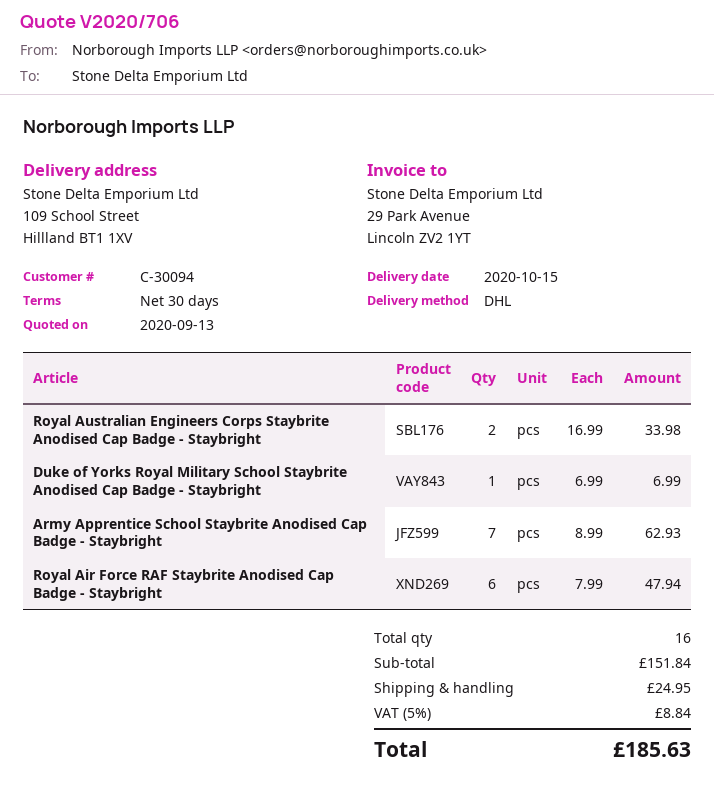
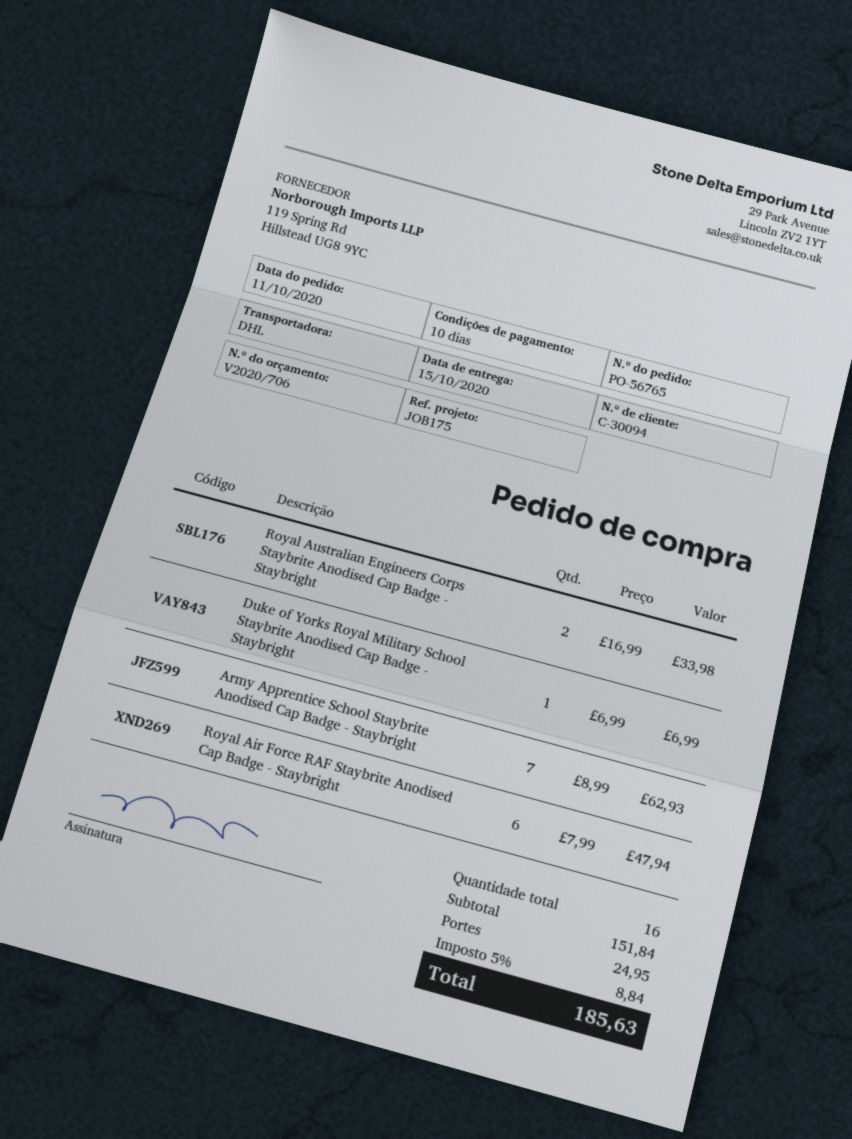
payment terms: 30 days -> 10 days

